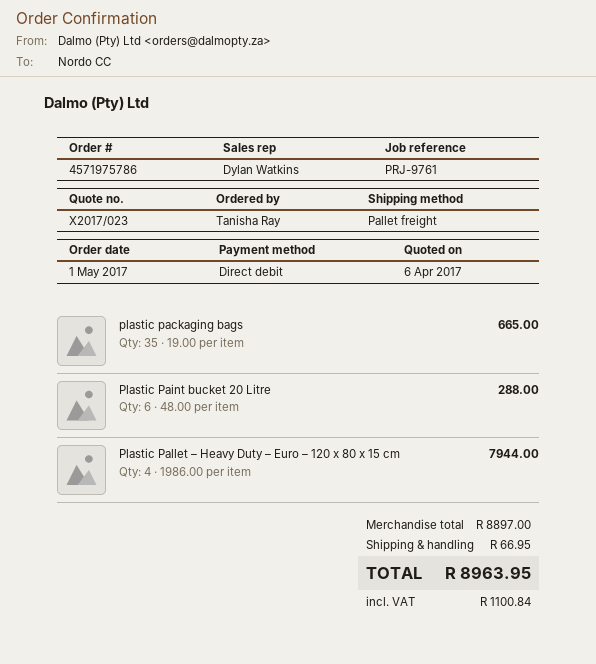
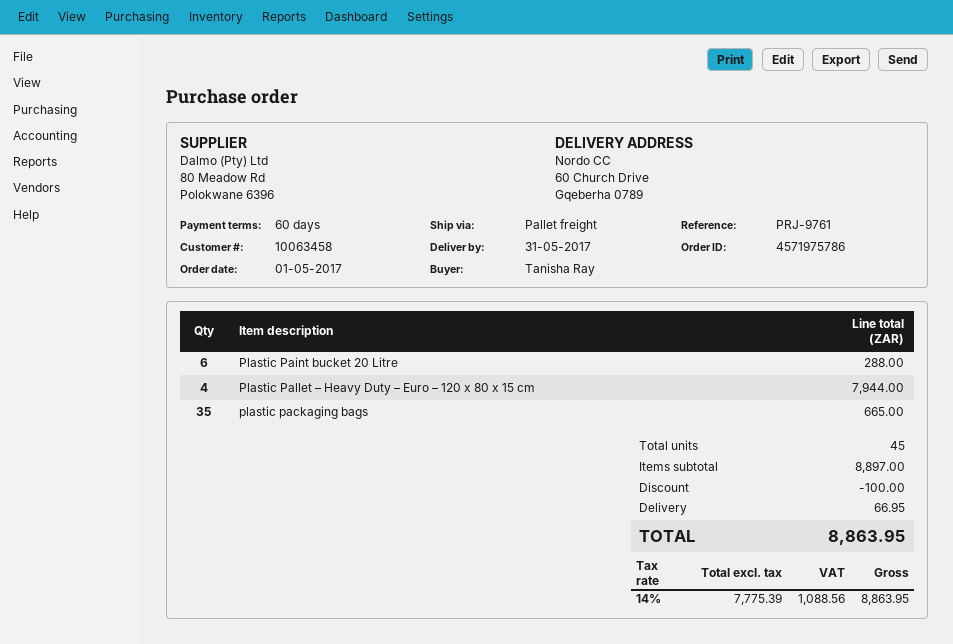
discount: none -> 100.00
tax: 1100.84 -> 1088.56
total: 8963.95 -> 8863.95

